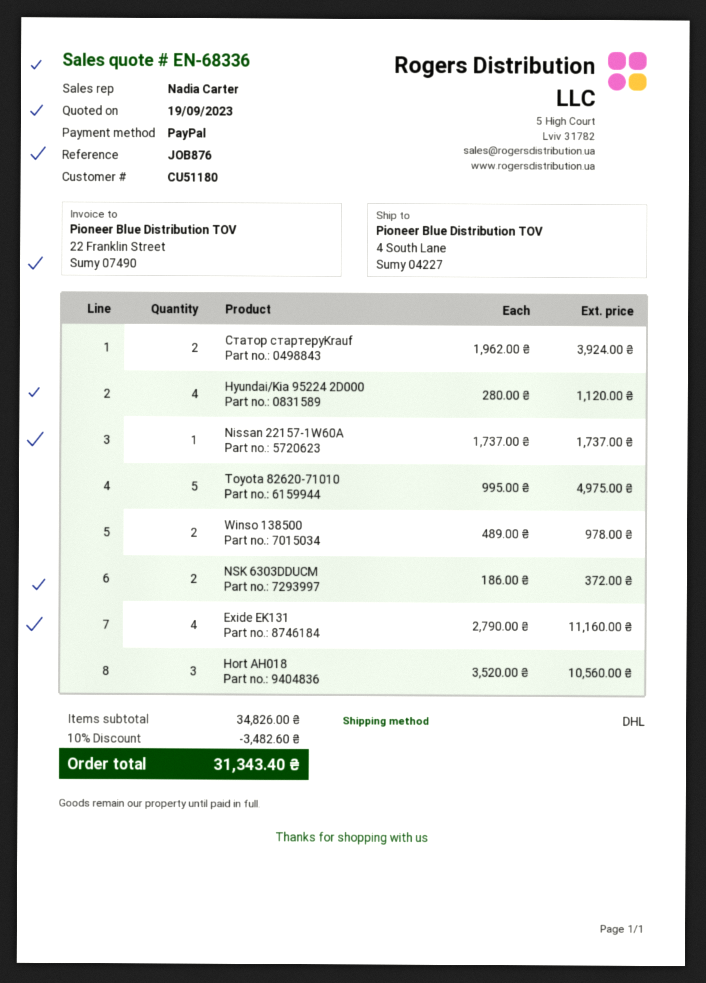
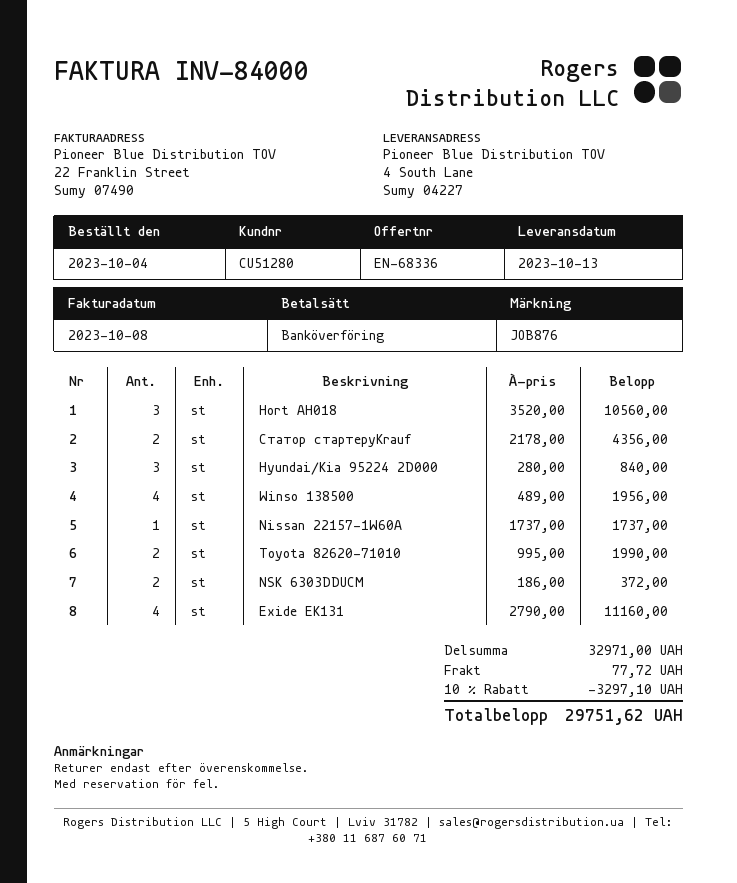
customer number: CU51180 -> CU51280
payment method: PayPal -> bank transfer
Статор стартеруKrauf: 2 x 1962.00 = 3924.00 -> 2 x 2178.00 = 4356.00
Hyundai/Kia 95224 2D000: 4 x 280.00 = 1120.00 -> 3 x 280.00 = 840.00
Toyota 82620-71010: 5 x 995.00 = 4975.00 -> 2 x 995.00 = 1990.00
Winso 138500: 2 x 489.00 = 978.00 -> 4 x 489.00 = 1956.00
subtotal: 34826.00 -> 32971.00
discount: 10% = 3482.60 -> 10% = 3297.10
shipping: none -> 77.72
total: 31343.40 -> 29751.62

